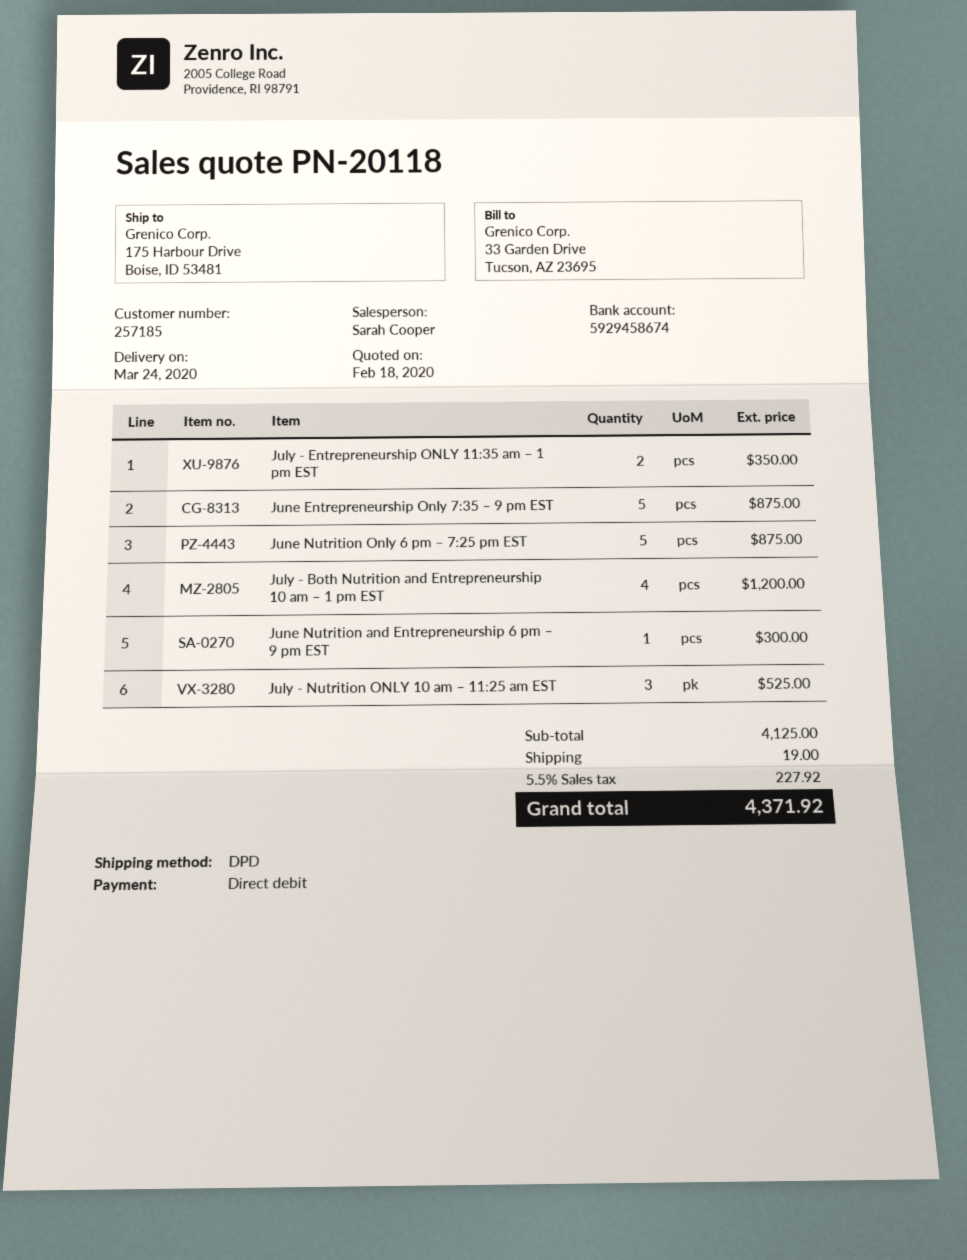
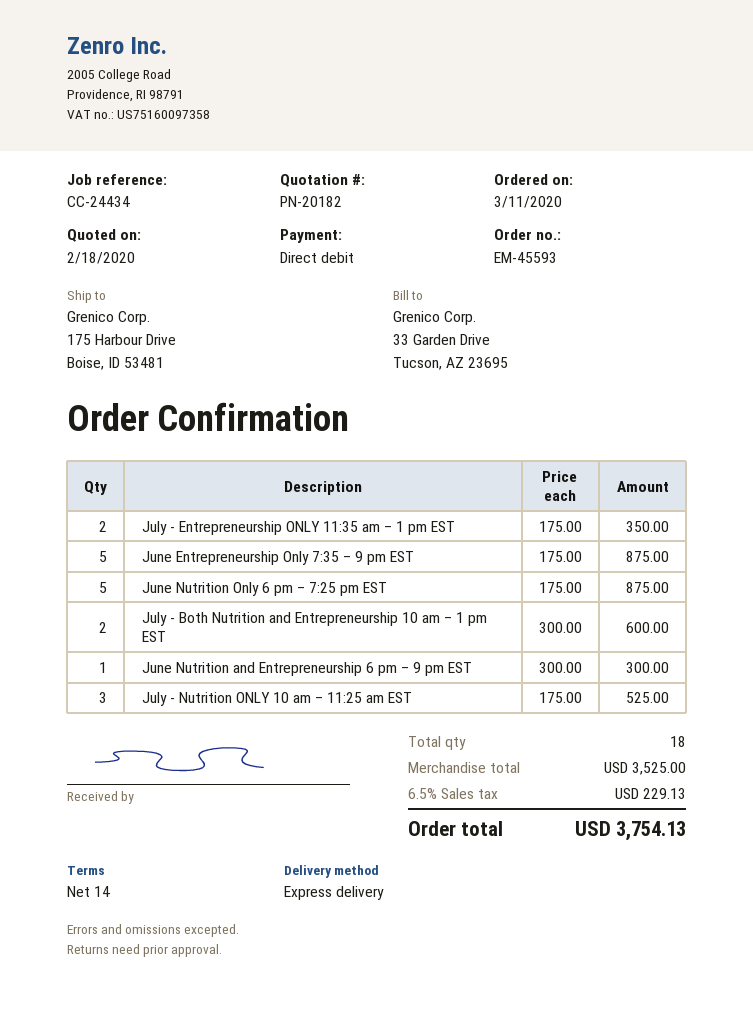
quote number: PN-20118 -> PN-20182
shipping method: DPD -> express
July - Both Nutrition and Entrepreneurship 10 am – 1 pm EST: 4 for 1200.00 -> 2 for 600.00
subtotal: 4125.00 -> 3525.00
shipping: 19.00 -> none
tax: 5.5% = 227.92 -> 6.5% = 229.13
total: 4371.92 -> 3754.13

